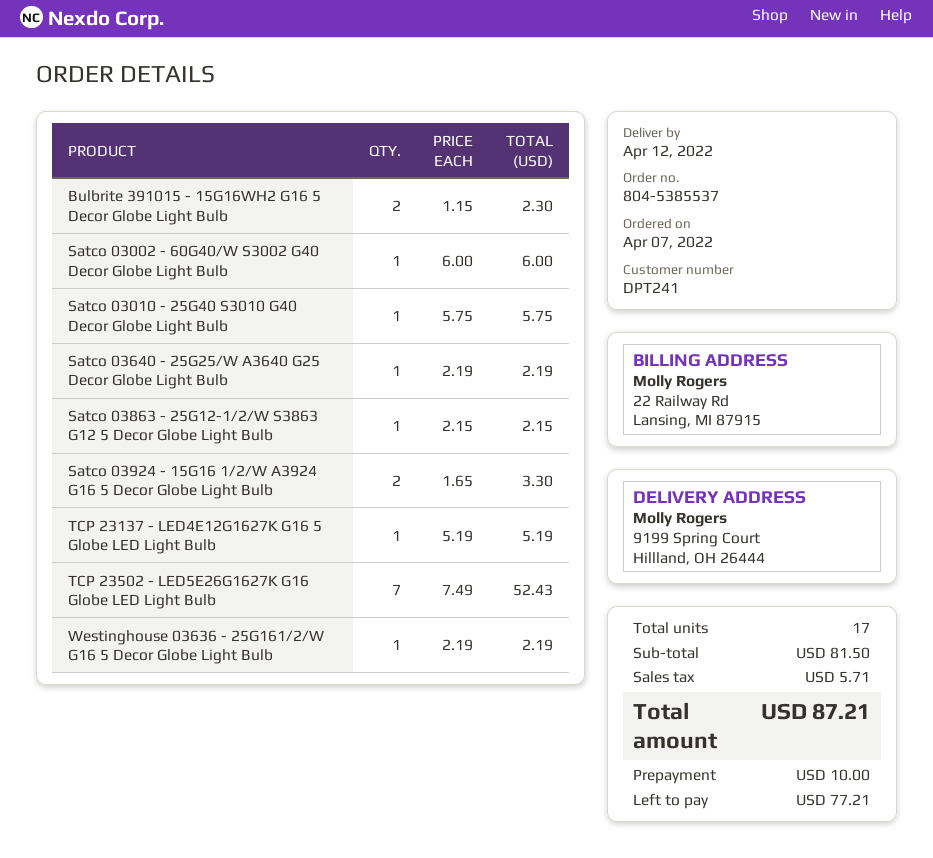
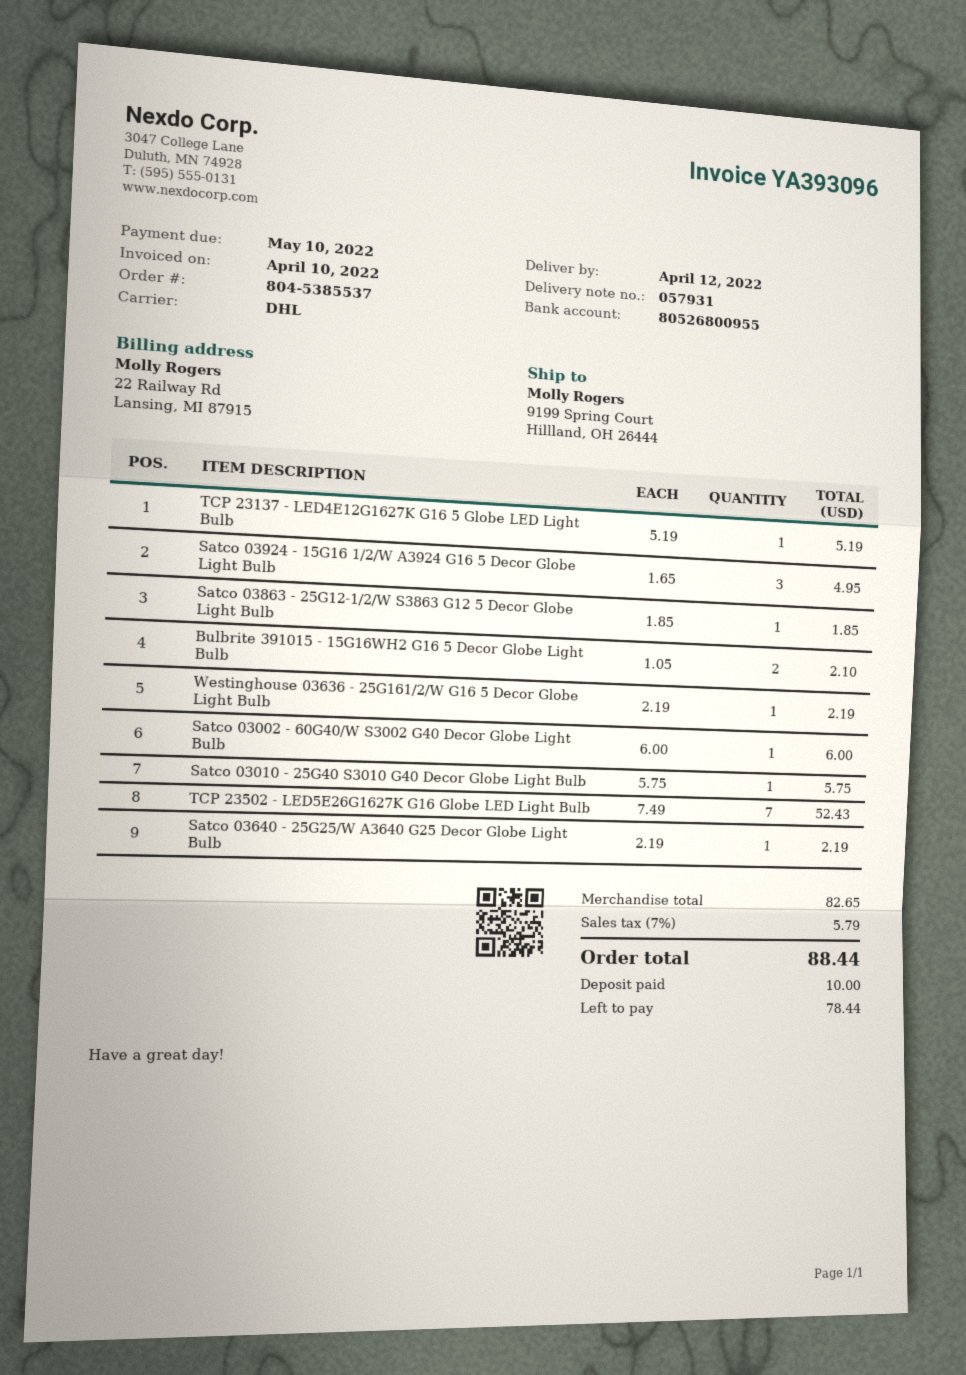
Bulbrite 391015 - 15G16WH2 G16 5 Decor Globe Light Bulb: 2 x 1.15 = 2.30 -> 2 x 1.05 = 2.10
Satco 03863 - 25G12-1/2/W S3863 G12 5 Decor Globe Light Bulb: 1 x 2.15 = 2.15 -> 1 x 1.85 = 1.85
Satco 03924 - 15G16 1/2/W A3924 G16 5 Decor Globe Light Bulb: 2 x 1.65 = 3.30 -> 3 x 1.65 = 4.95
subtotal: 81.50 -> 82.65
tax: 5.71 -> 5.79
total: 87.21 -> 88.44
balance: 77.21 -> 78.44

